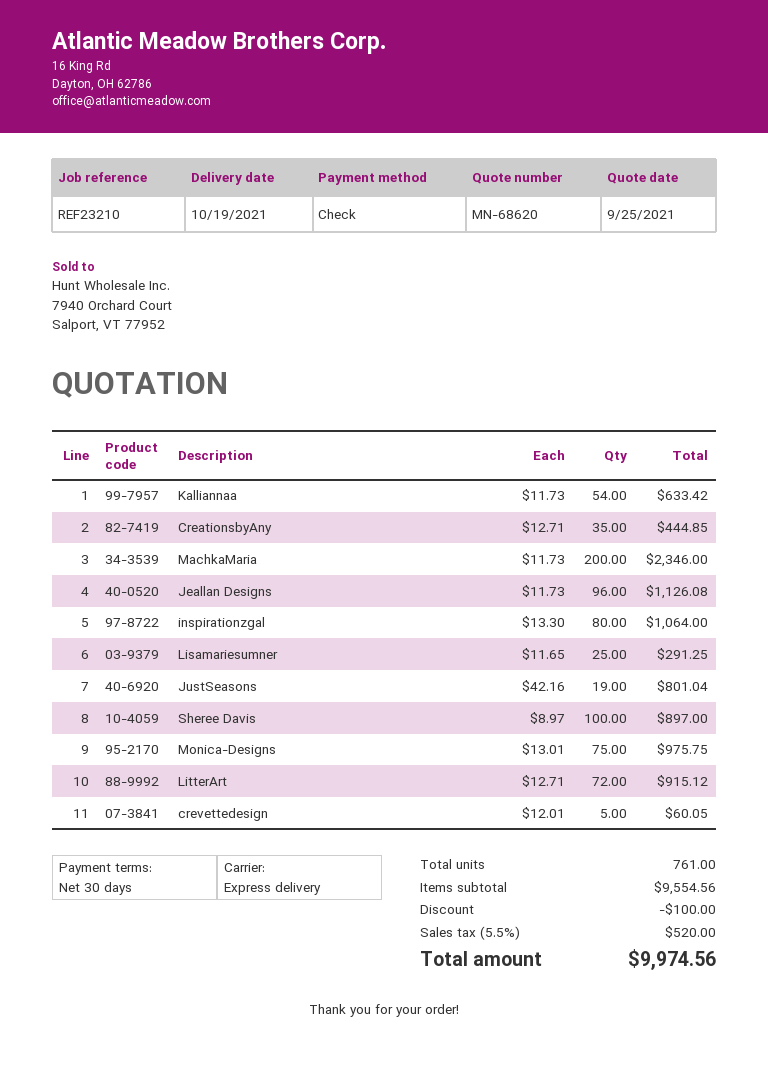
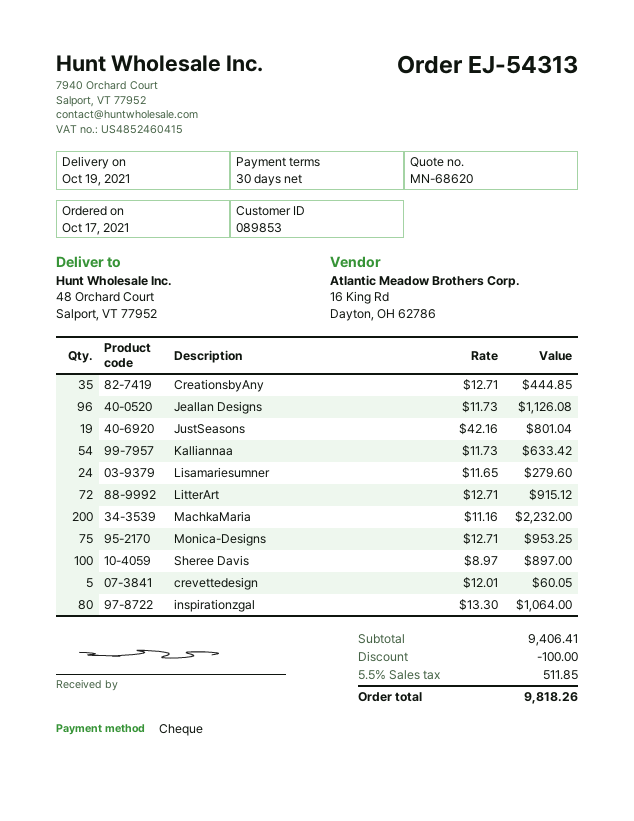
MachkaMaria: 200 x 11.73 = 2346.00 -> 200 x 11.16 = 2232.00
Lisamariesumner: 25 x 11.65 = 291.25 -> 24 x 11.65 = 279.60
Monica-Designs: 75 x 13.01 = 975.75 -> 75 x 12.71 = 953.25
subtotal: 9554.56 -> 9406.41
tax: 5.5% = 520.00 -> 5.5% = 511.85
total: 9974.56 -> 9818.26

